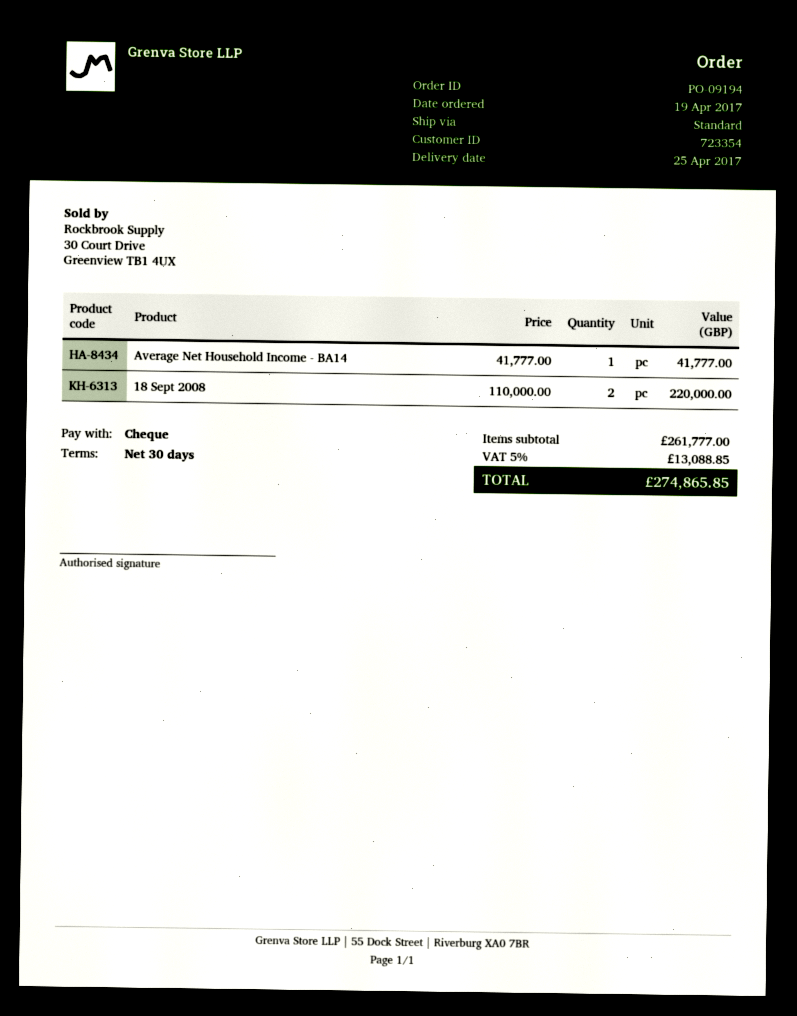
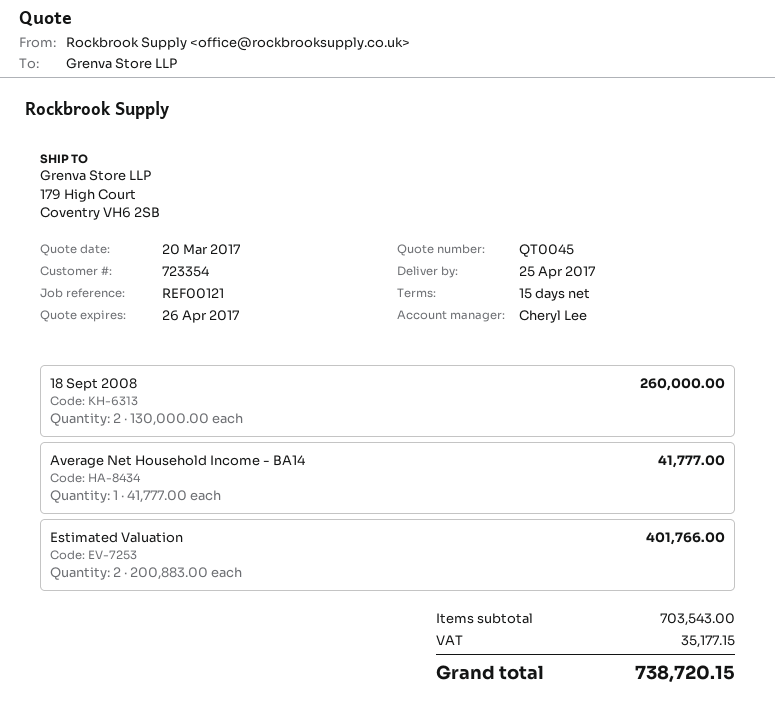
payment terms: 30 days -> 15 days
18 Sept 2008: 2 x 110000.00 = 220000.00 -> 2 x 130000.00 = 260000.00
Estimated Valuation: none -> 2 x 200883.00 = 401766.00
subtotal: 261777.00 -> 703543.00
tax: 13088.85 -> 35177.15
total: 274865.85 -> 738720.15

